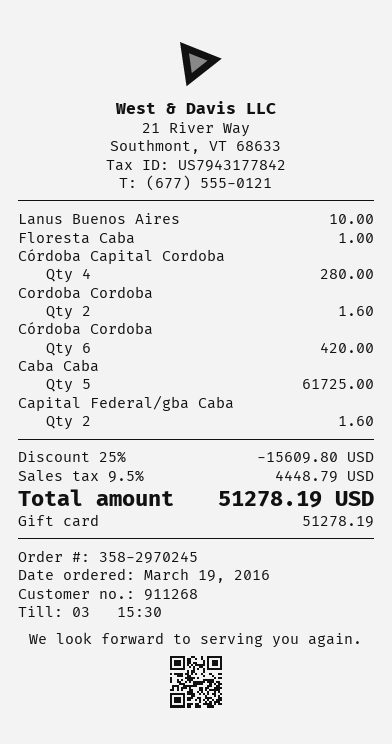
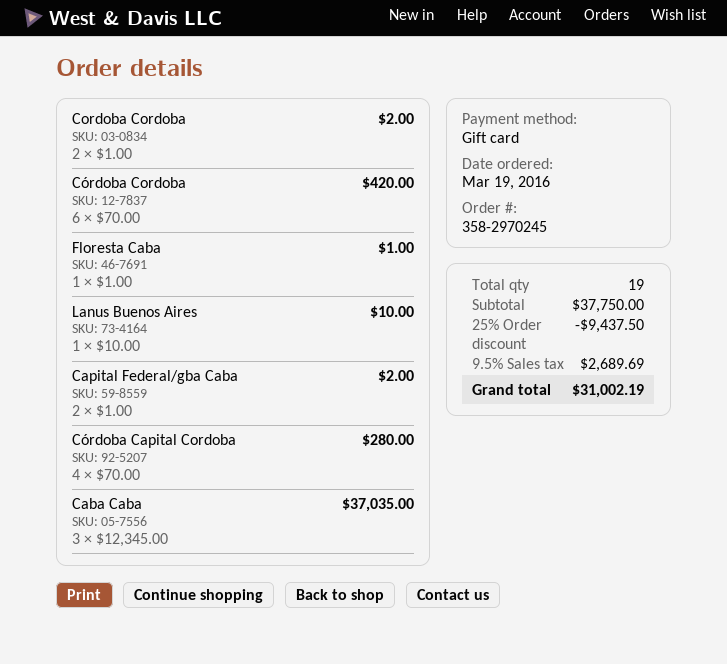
Cordoba Cordoba: 2 for 1.60 -> 2 for 2.00
Caba Caba: 5 for 61725.00 -> 3 for 37035.00
Capital Federal/gba Caba: 2 for 1.60 -> 2 for 2.00
discount: 25% = 15609.80 -> 25% = 9437.50
tax: 9.5% = 4448.79 -> 9.5% = 2689.69
total: 51278.19 -> 31002.19

